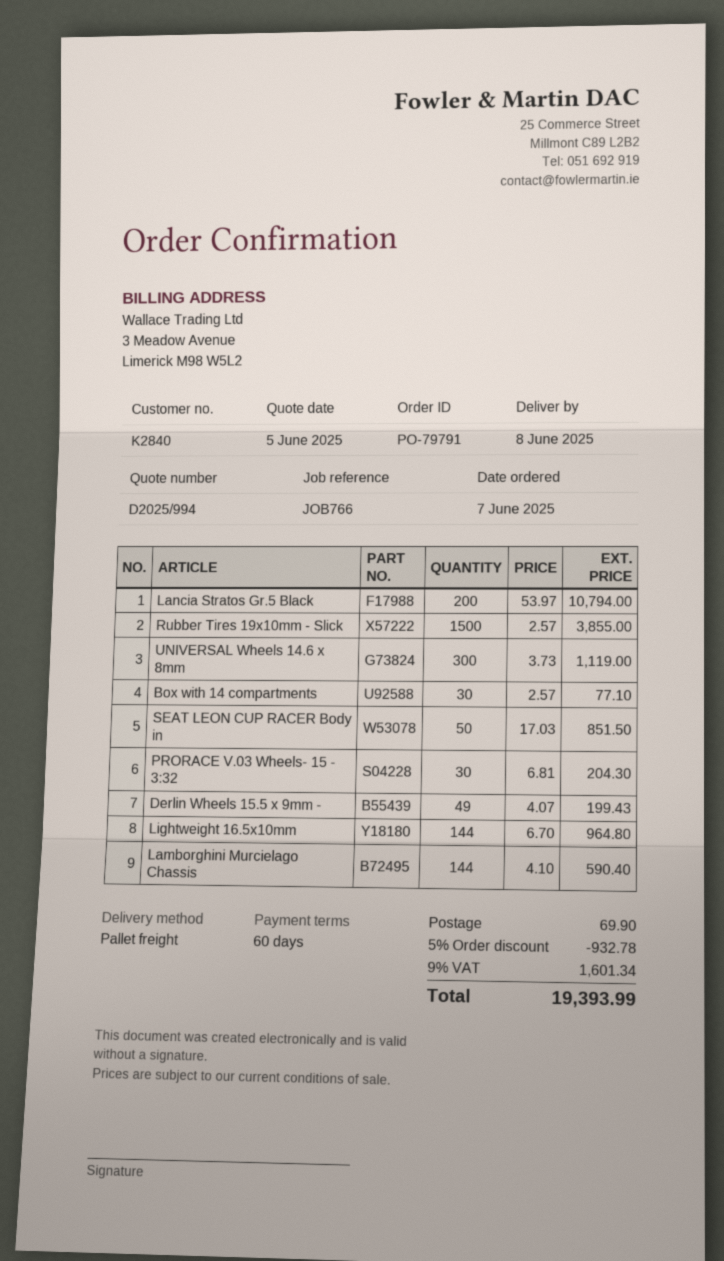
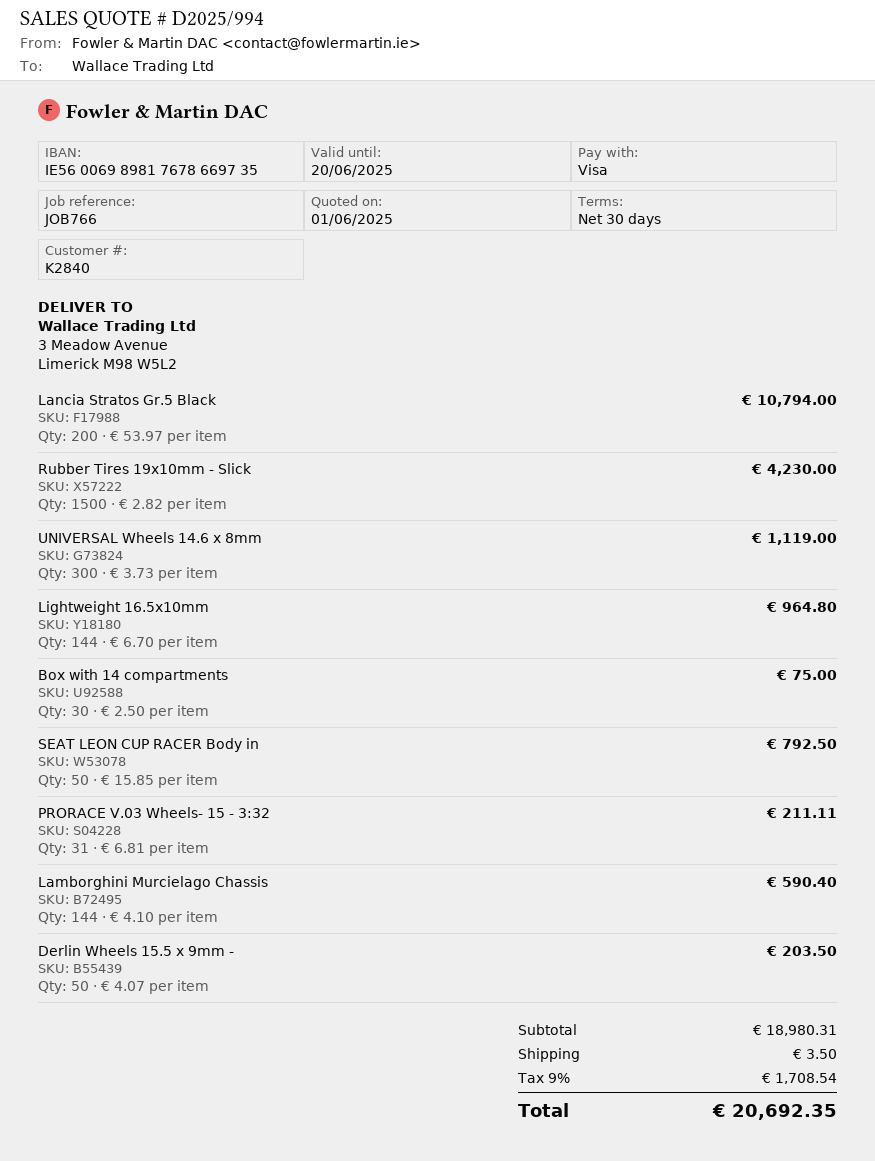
quote date: 2025-06-05 -> 2025-06-01
payment terms: 60 days -> 30 days
Rubber Tires 19x10mm - Slick: 1500 x 2.57 = 3855.00 -> 1500 x 2.82 = 4230.00
Box with 14 compartments: 30 x 2.57 = 77.10 -> 30 x 2.50 = 75.00
SEAT LEON CUP RACER Body in: 50 x 17.03 = 851.50 -> 50 x 15.85 = 792.50
PRORACE V.03 Wheels- 15 - 3:32: 30 x 6.81 = 204.30 -> 31 x 6.81 = 211.11
Derlin Wheels 15.5 x 9mm -: 49 x 4.07 = 199.43 -> 50 x 4.07 = 203.50
discount: 5% = 932.78 -> none
shipping: 69.90 -> 3.50
tax: 9% = 1601.34 -> 9% = 1708.54
total: 19393.99 -> 20692.35

